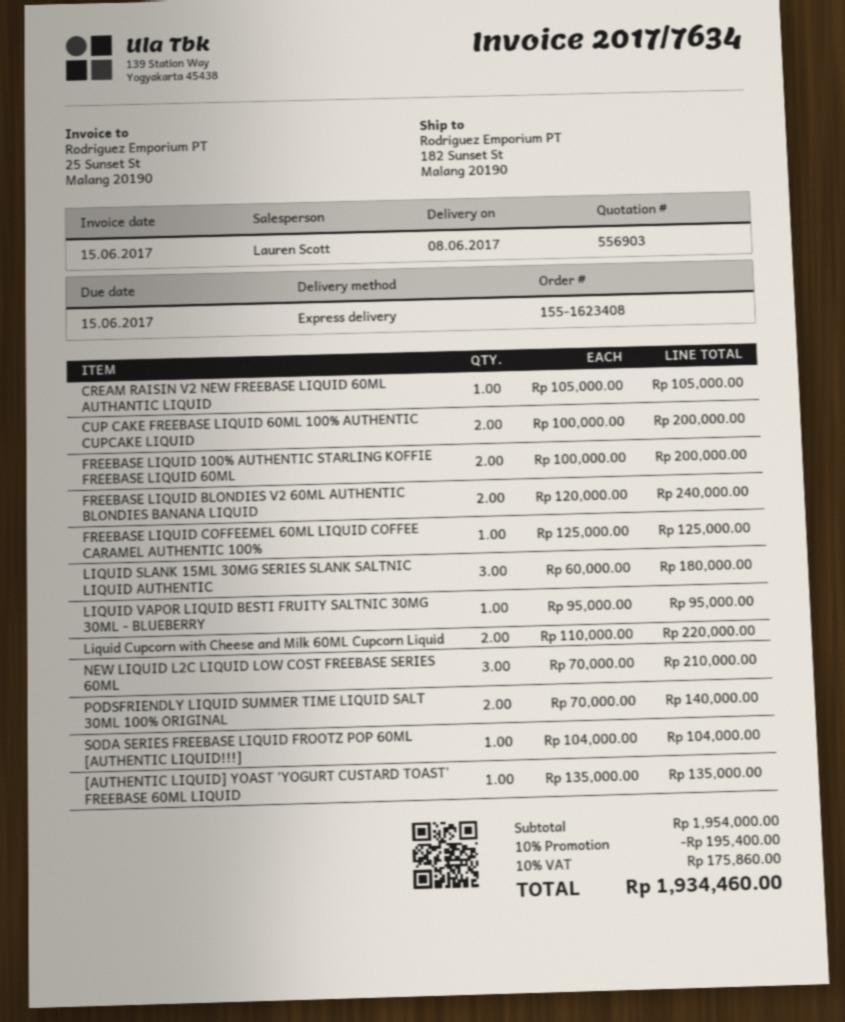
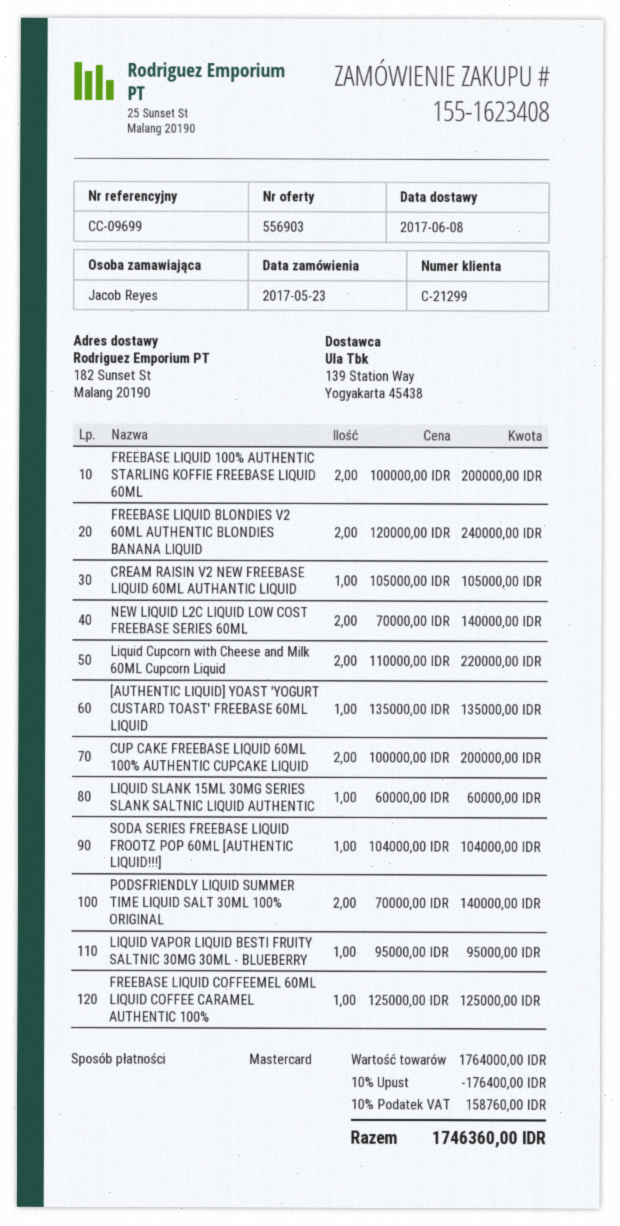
LIQUID SLANK 15ML 30MG SERIES SLANK SALTNIC LIQUID AUTHENTIC: 3 x 60000.00 = 180000.00 -> 1 x 60000.00 = 60000.00
NEW LIQUID L2C LIQUID LOW COST FREEBASE SERIES 60ML: 3 x 70000.00 = 210000.00 -> 2 x 70000.00 = 140000.00
subtotal: 1954000.00 -> 1764000.00
discount: 10% = 195400.00 -> 10% = 176400.00
tax: 10% = 175860.00 -> 10% = 158760.00
total: 1934460.00 -> 1746360.00

